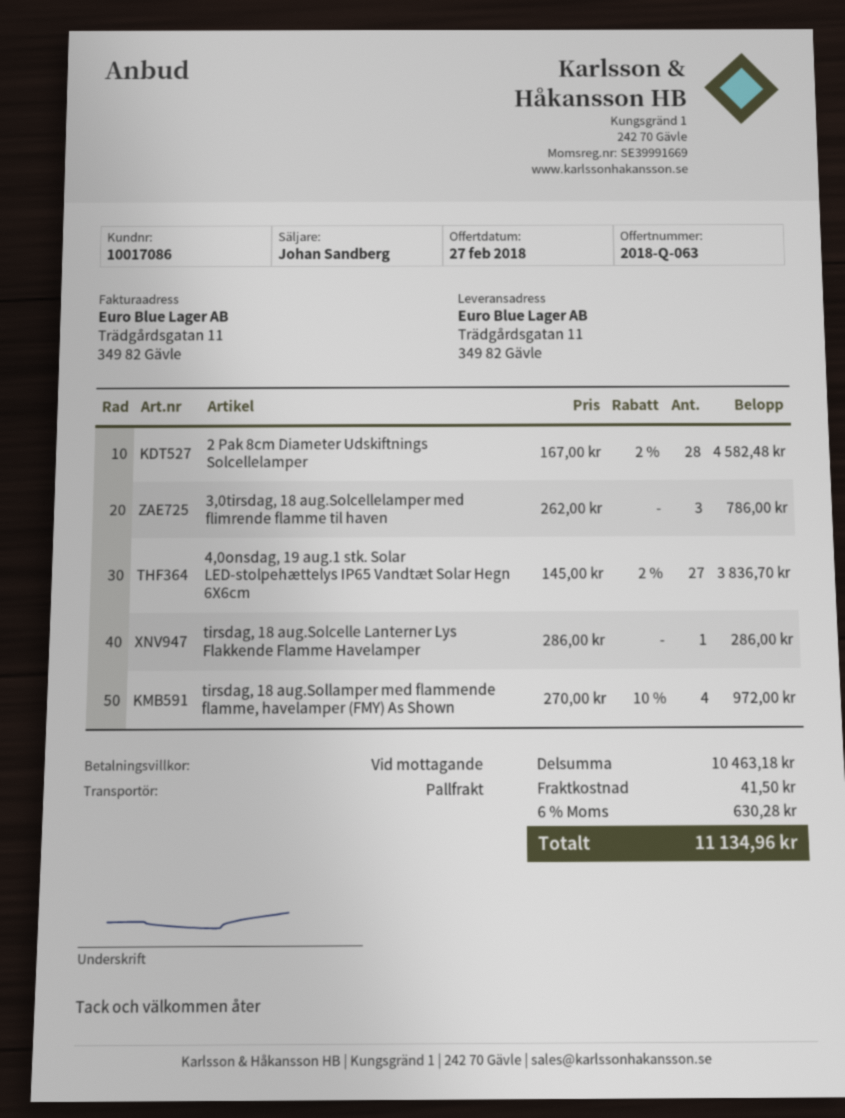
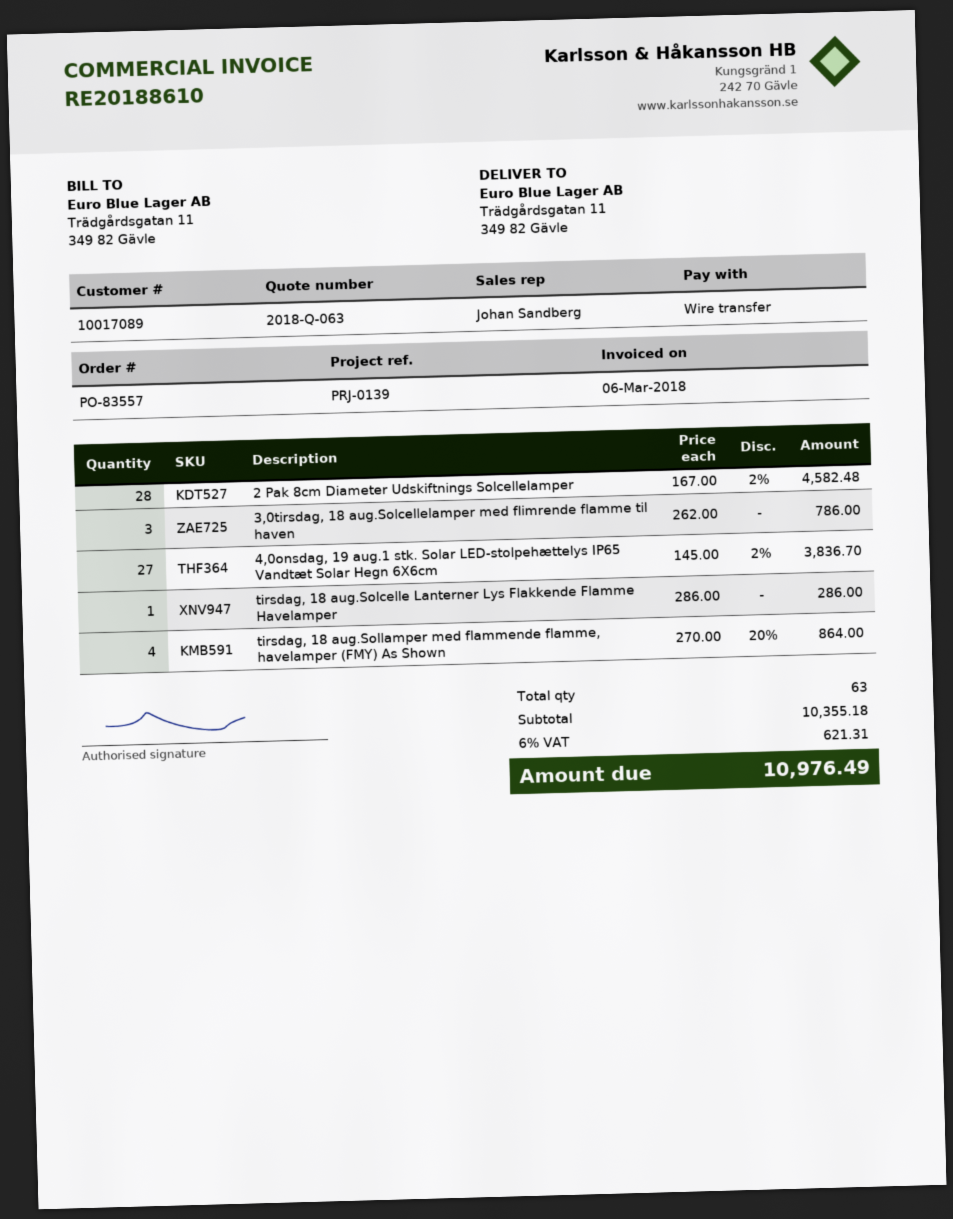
customer number: 10017086 -> 10017089
tirsdag, 18 aug.Sollamper med flammende flamme, havelamper (FMY) As Shown: 4 x 270.00 - 10% = 972.00 -> 4 x 270.00 - 20% = 864.00
subtotal: 10463.18 -> 10355.18
shipping: 41.50 -> none
tax: 6% = 630.28 -> 6% = 621.31
total: 11134.96 -> 10976.49

